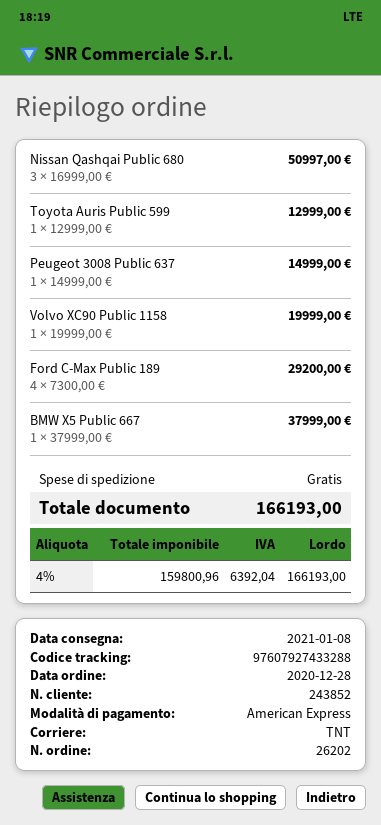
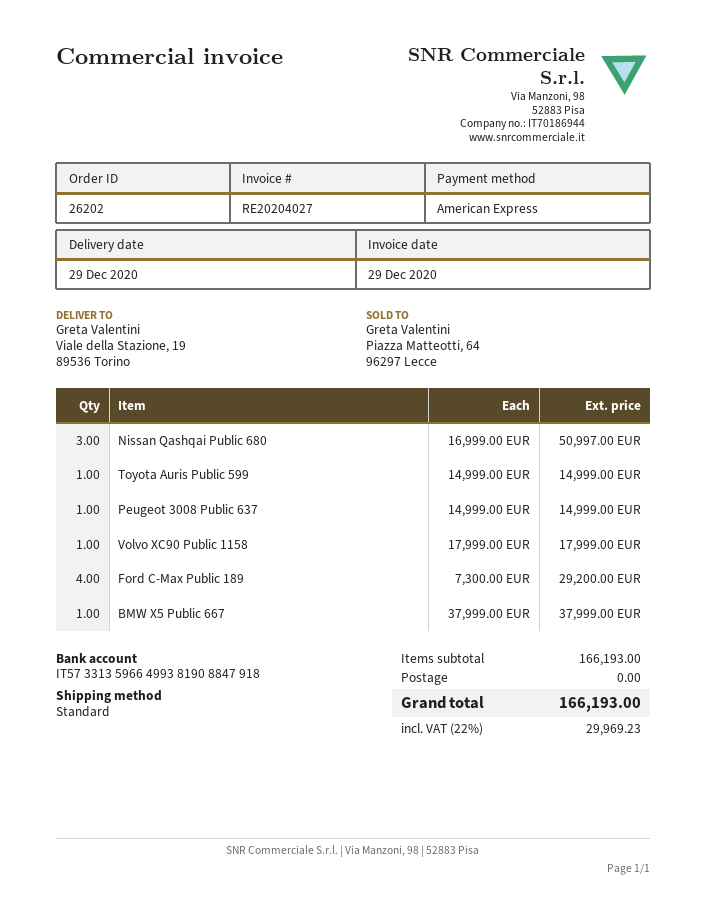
delivery date: 2021-01-08 -> 2020-12-29
shipping method: TNT -> standard
Toyota Auris Public 599: 1 x 12999.00 = 12999.00 -> 1 x 14999.00 = 14999.00
Volvo XC90 Public 1158: 1 x 19999.00 = 19999.00 -> 1 x 17999.00 = 17999.00
tax: 4% = 6392.04 -> 22% = 29969.23

